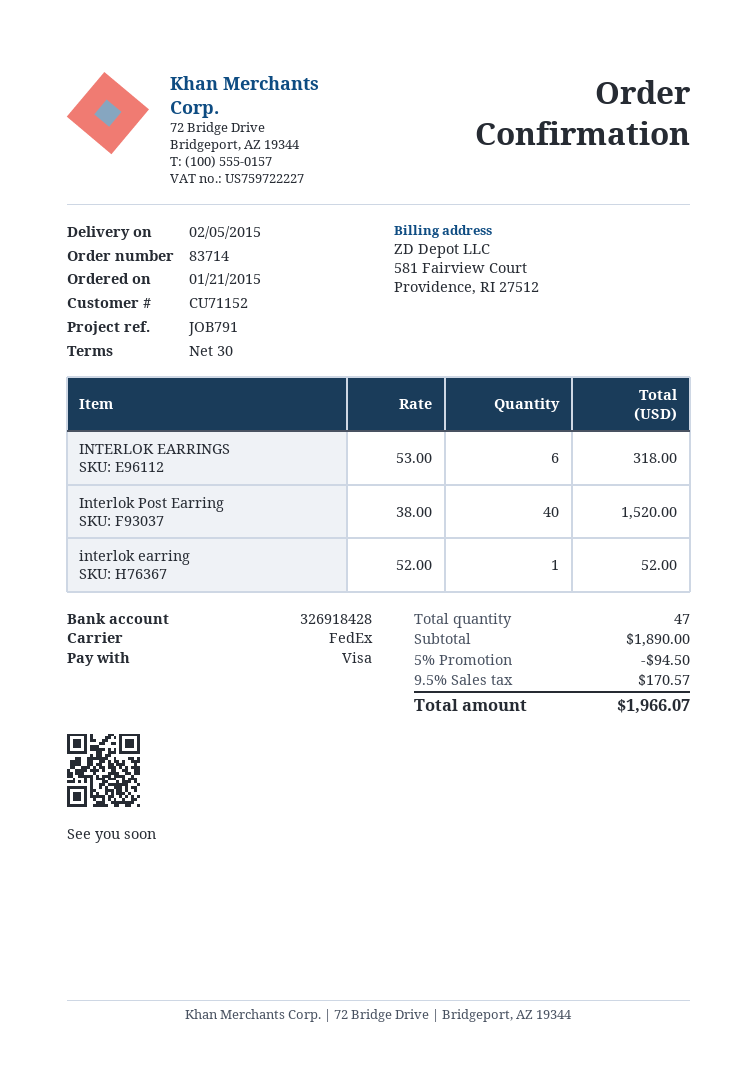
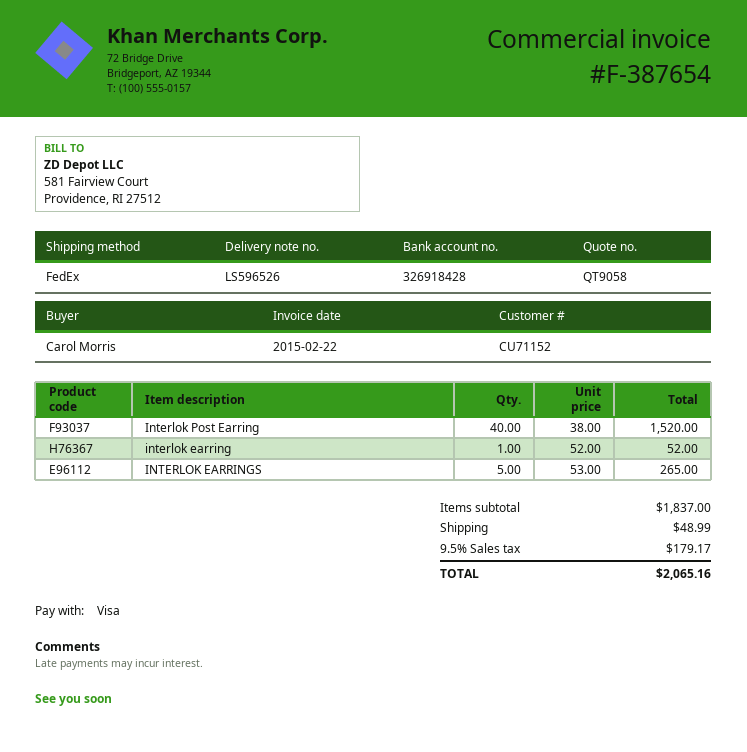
INTERLOK EARRINGS: 6 x 53.00 = 318.00 -> 5 x 53.00 = 265.00
subtotal: 1890.00 -> 1837.00
discount: 5% = 94.50 -> none
shipping: none -> 48.99
tax: 9.5% = 170.57 -> 9.5% = 179.17
total: 1966.07 -> 2065.16

